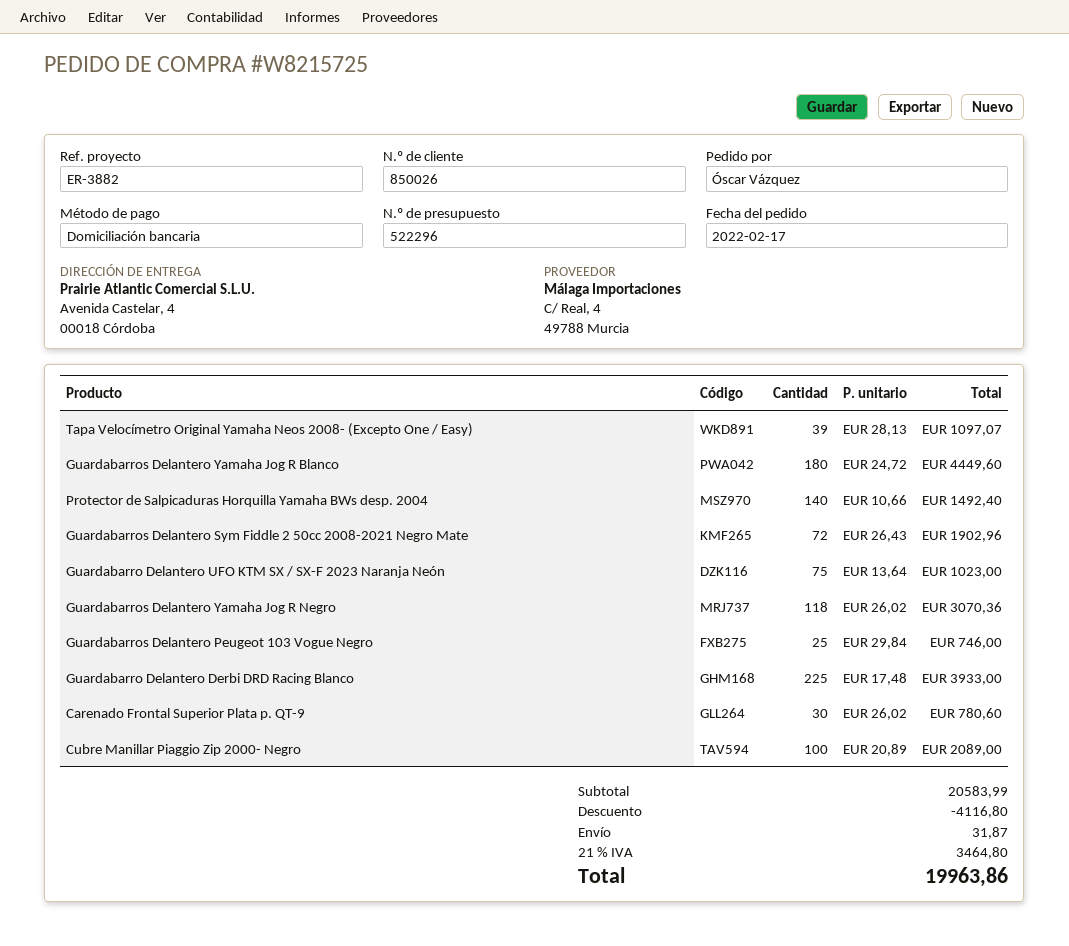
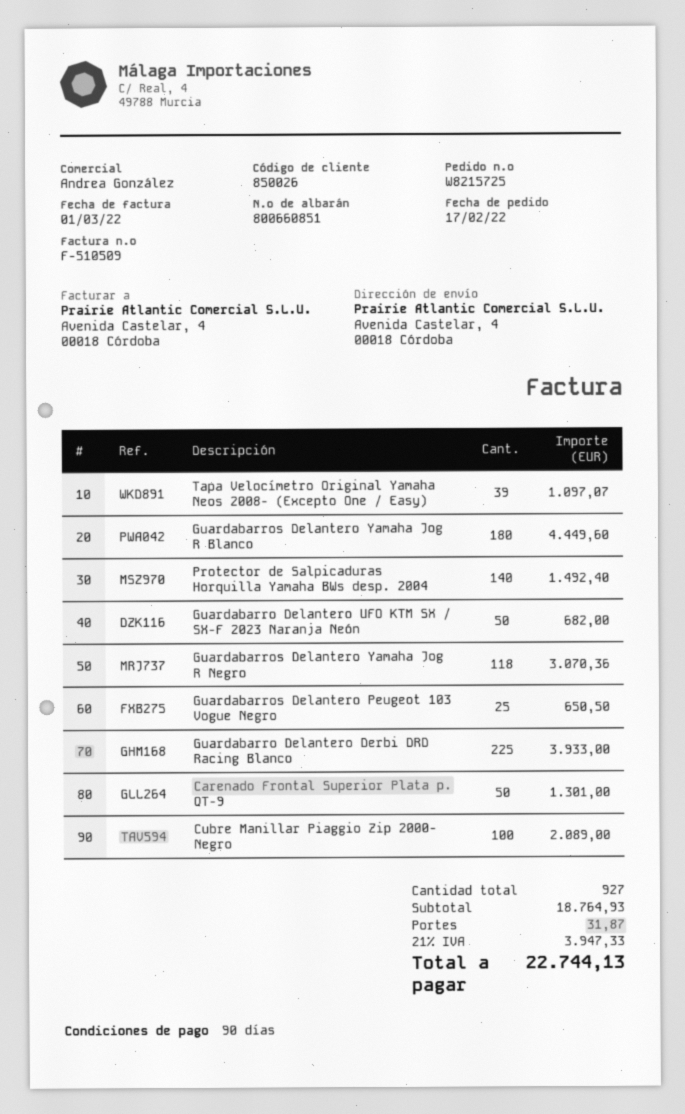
Guardabarros Delantero Sym Fiddle 2 50cc 2008-2021 Negro Mate: 72 for 1902.96 -> none
Guardabarro Delantero UFO KTM SX / SX-F 2023 Naranja Neón: 75 for 1023.00 -> 50 for 682.00
Guardabarros Delantero Peugeot 103 Vogue Negro: 25 for 746.00 -> 25 for 650.50
Carenado Frontal Superior Plata p. QT-9: 30 for 780.60 -> 50 for 1301.00
subtotal: 20583.99 -> 18764.93
discount: 4116.80 -> none
tax: 21% = 3464.80 -> 21% = 3947.33
total: 19963.86 -> 22744.13

